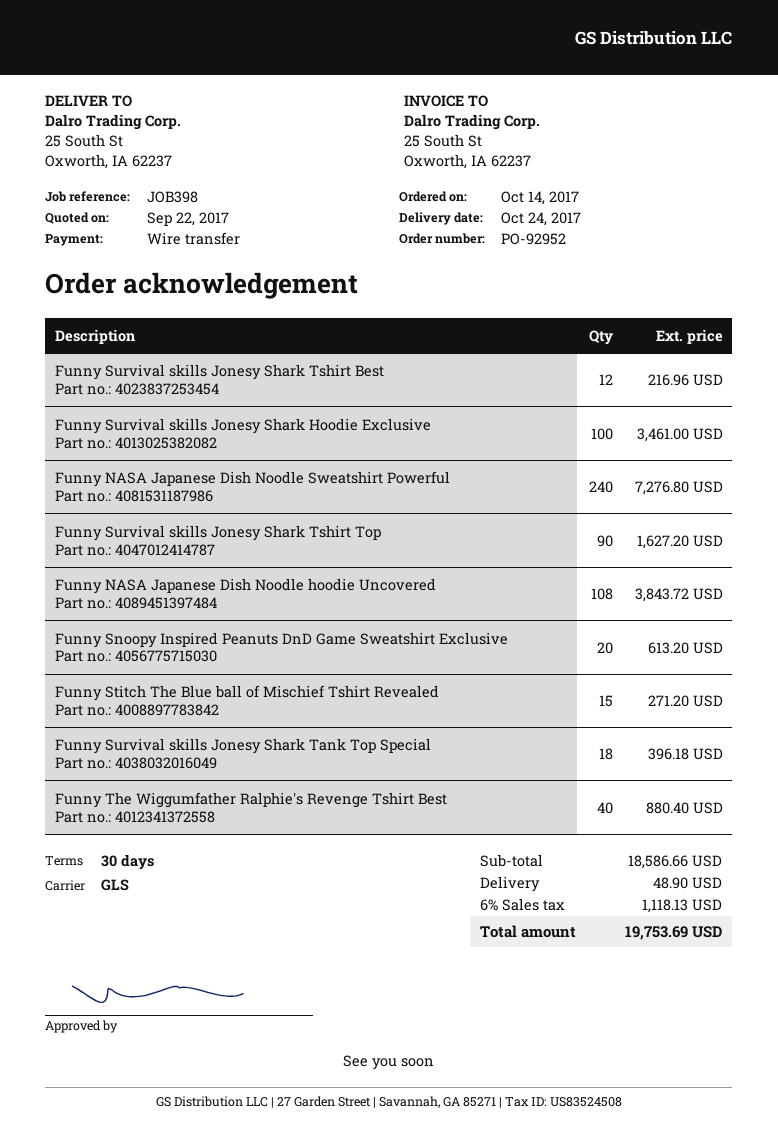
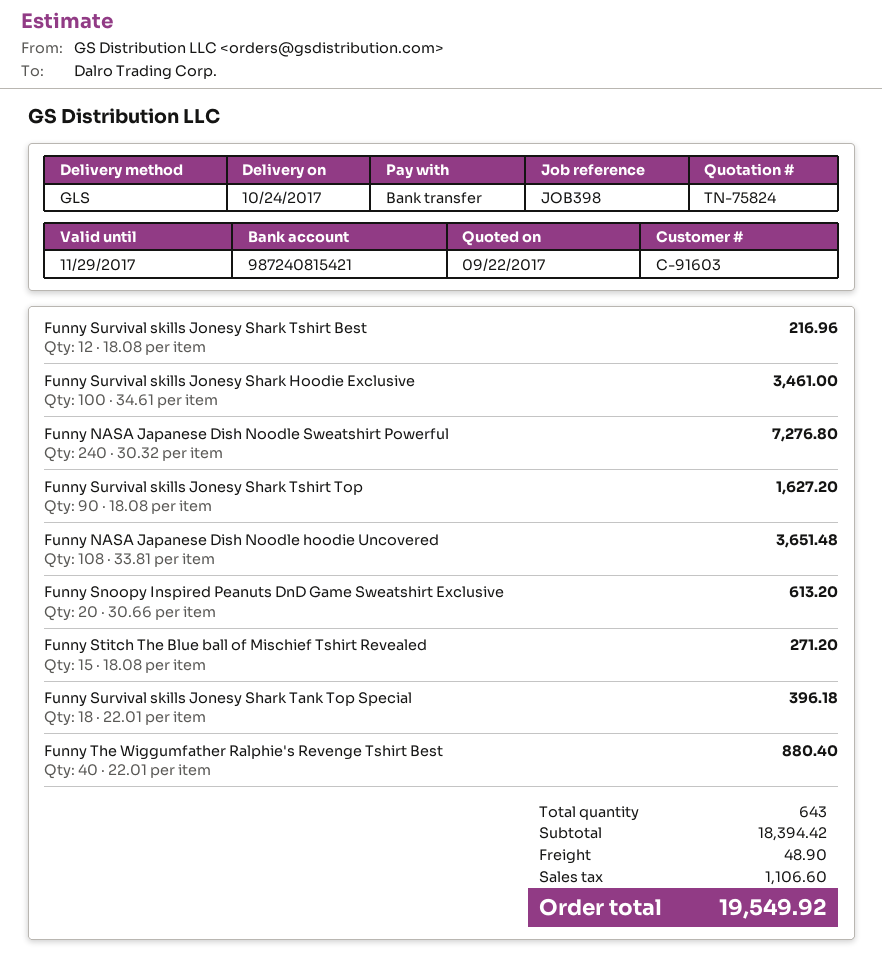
Funny NASA Japanese Dish Noodle hoodie Uncovered: 108 for 3843.72 -> 108 for 3651.48
subtotal: 18586.66 -> 18394.42
tax: 1118.13 -> 1106.60
total: 19753.69 -> 19549.92

